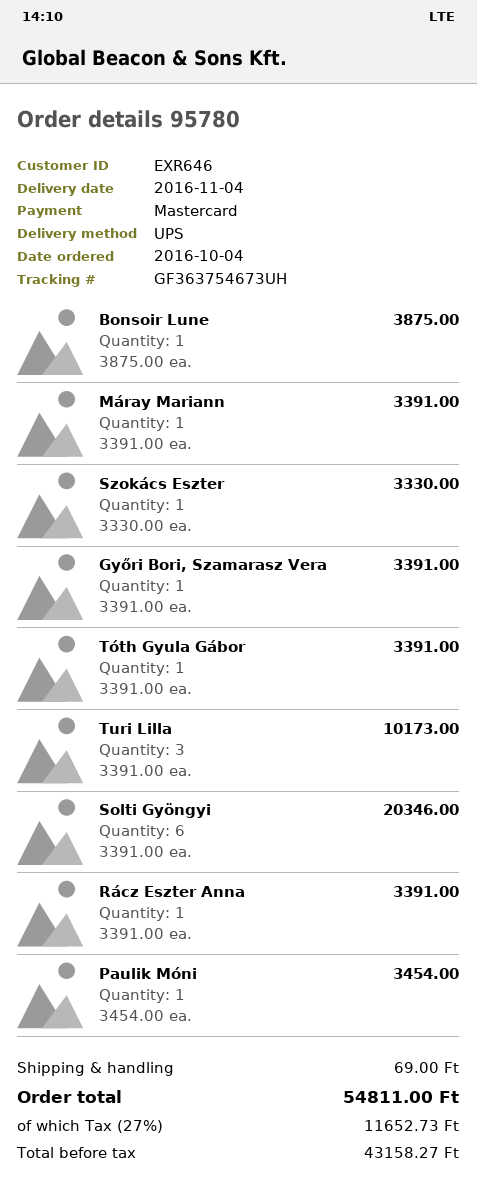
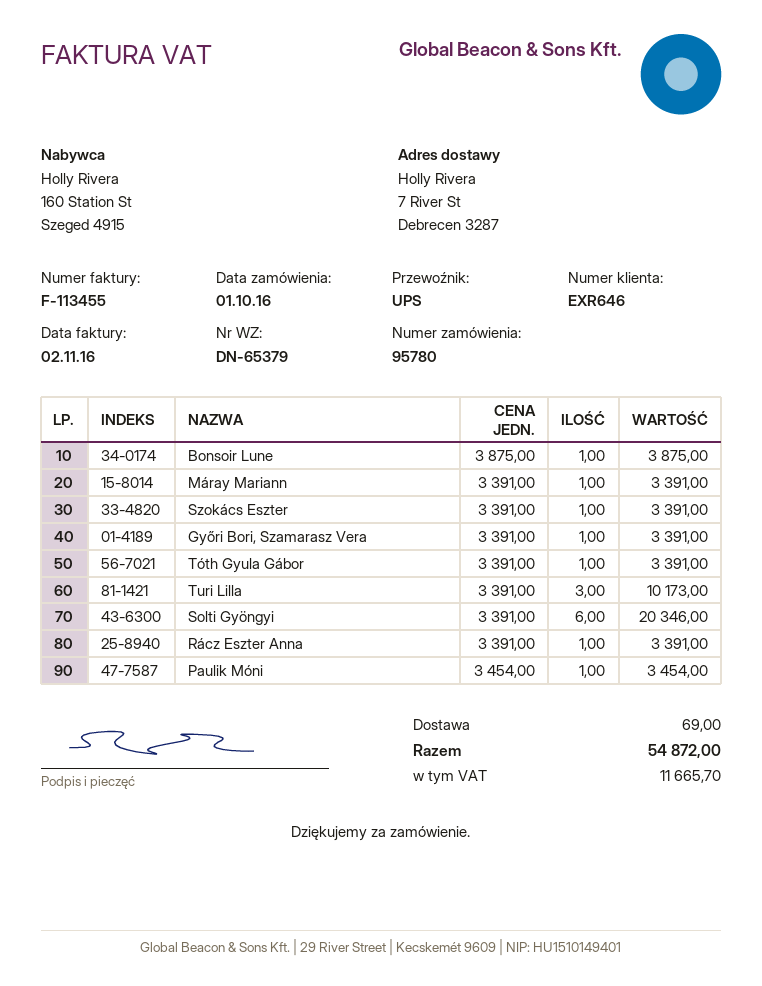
order date: 2016-10-04 -> 2016-10-01
Szokács Eszter: 1 x 3330.00 = 3330.00 -> 1 x 3391.00 = 3391.00
tax: 11652.73 -> 11665.70
total: 54811.00 -> 54872.00

